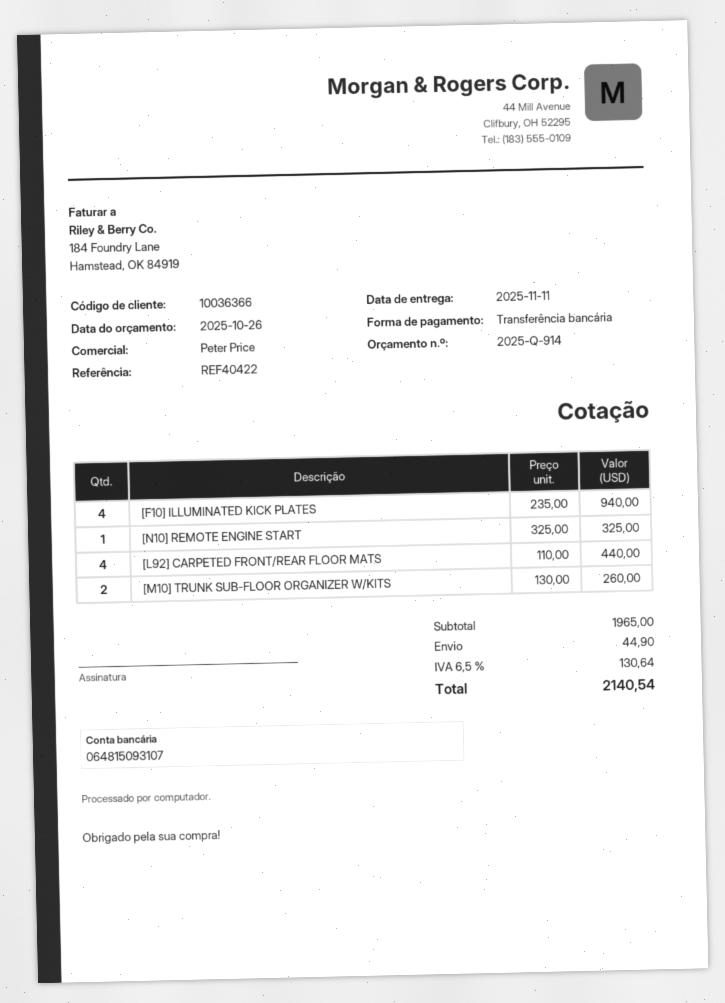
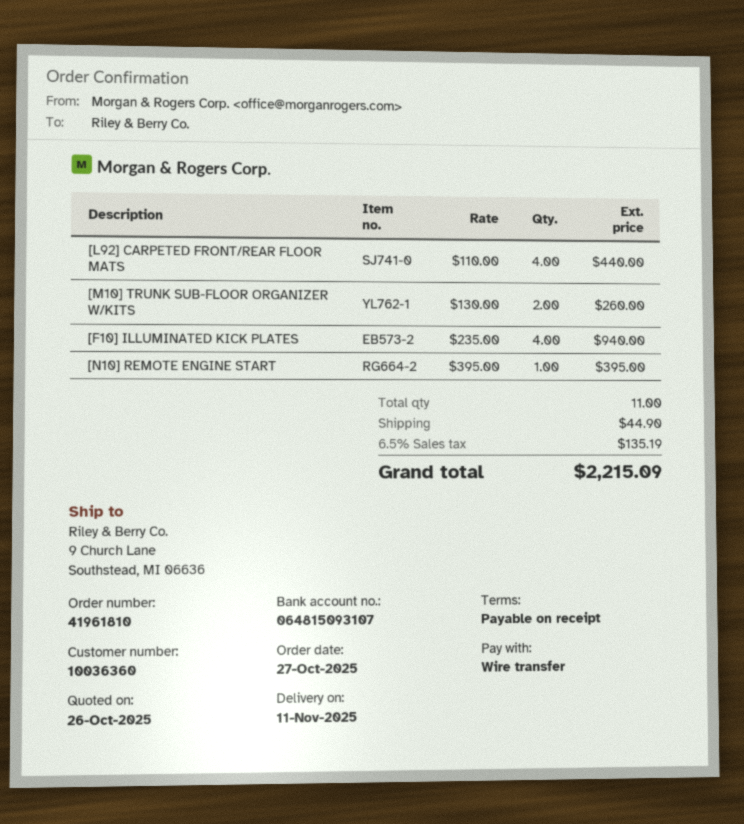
customer number: 10036366 -> 10036360
[N10] REMOTE ENGINE START: 1 x 325.00 = 325.00 -> 1 x 395.00 = 395.00
tax: 6.5% = 130.64 -> 6.5% = 135.19
total: 2140.54 -> 2215.09

